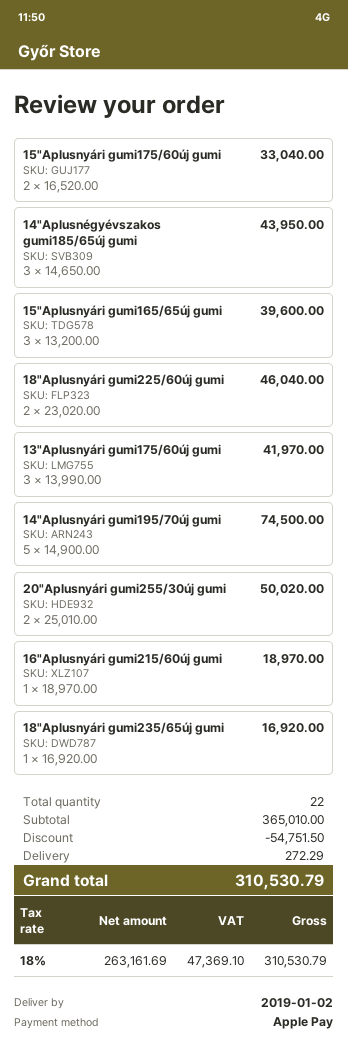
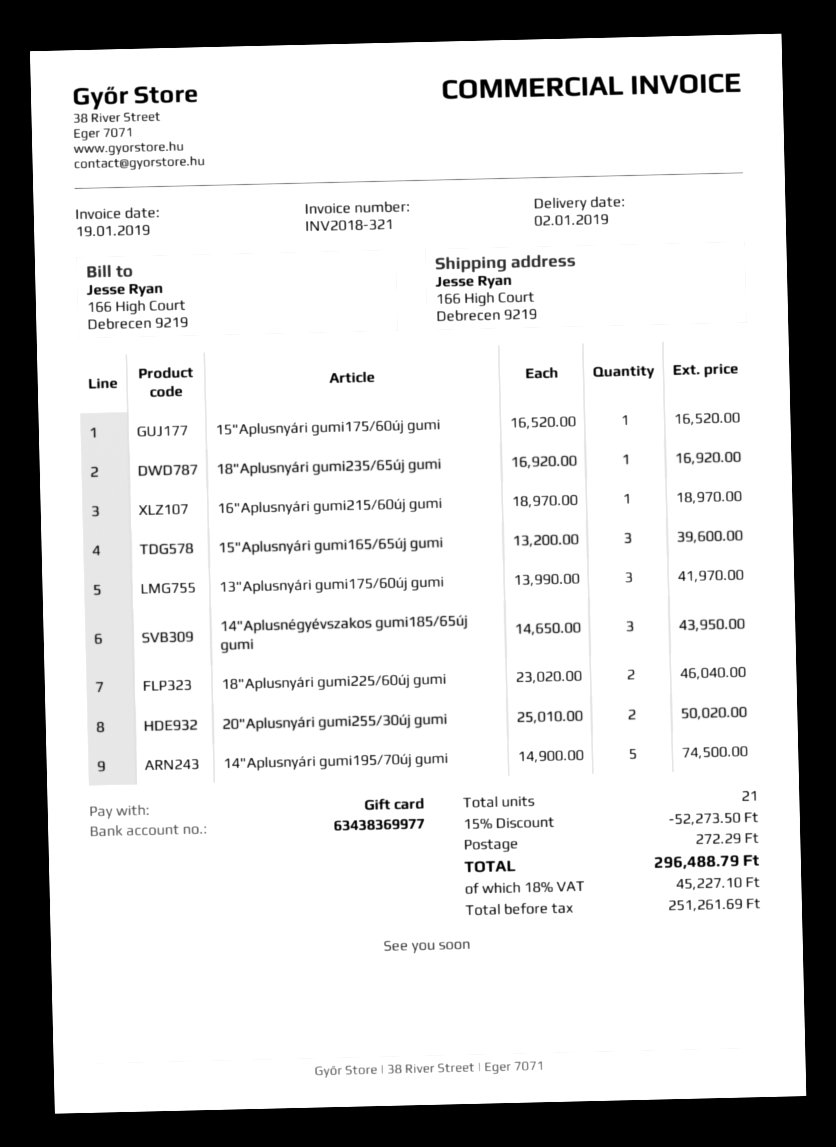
payment method: Apple Pay -> gift card
15"Aplusnyári gumi175/60új gumi: 2 x 16520.00 = 33040.00 -> 1 x 16520.00 = 16520.00
total quantity: 22 -> 21
discount: 54751.50 -> 52273.50
net: 263161.69 -> 251261.69
tax: 18% = 47369.10 -> 18% = 45227.10
total: 310530.79 -> 296488.79

